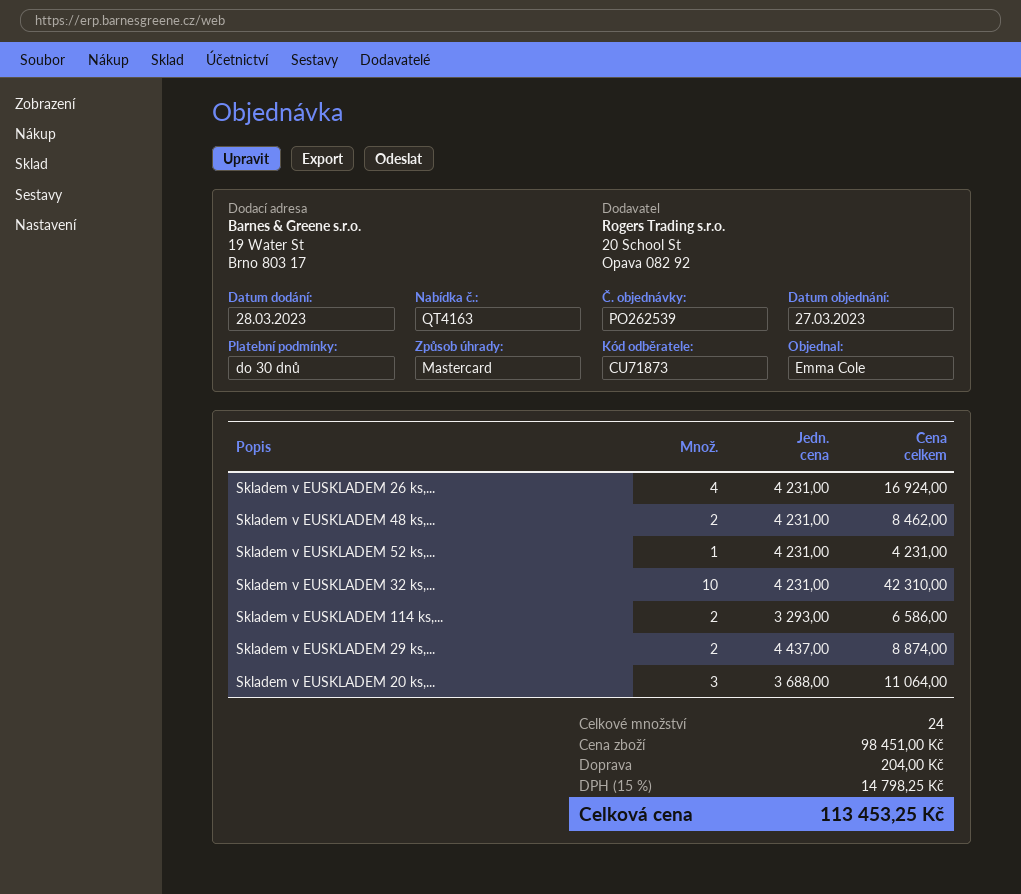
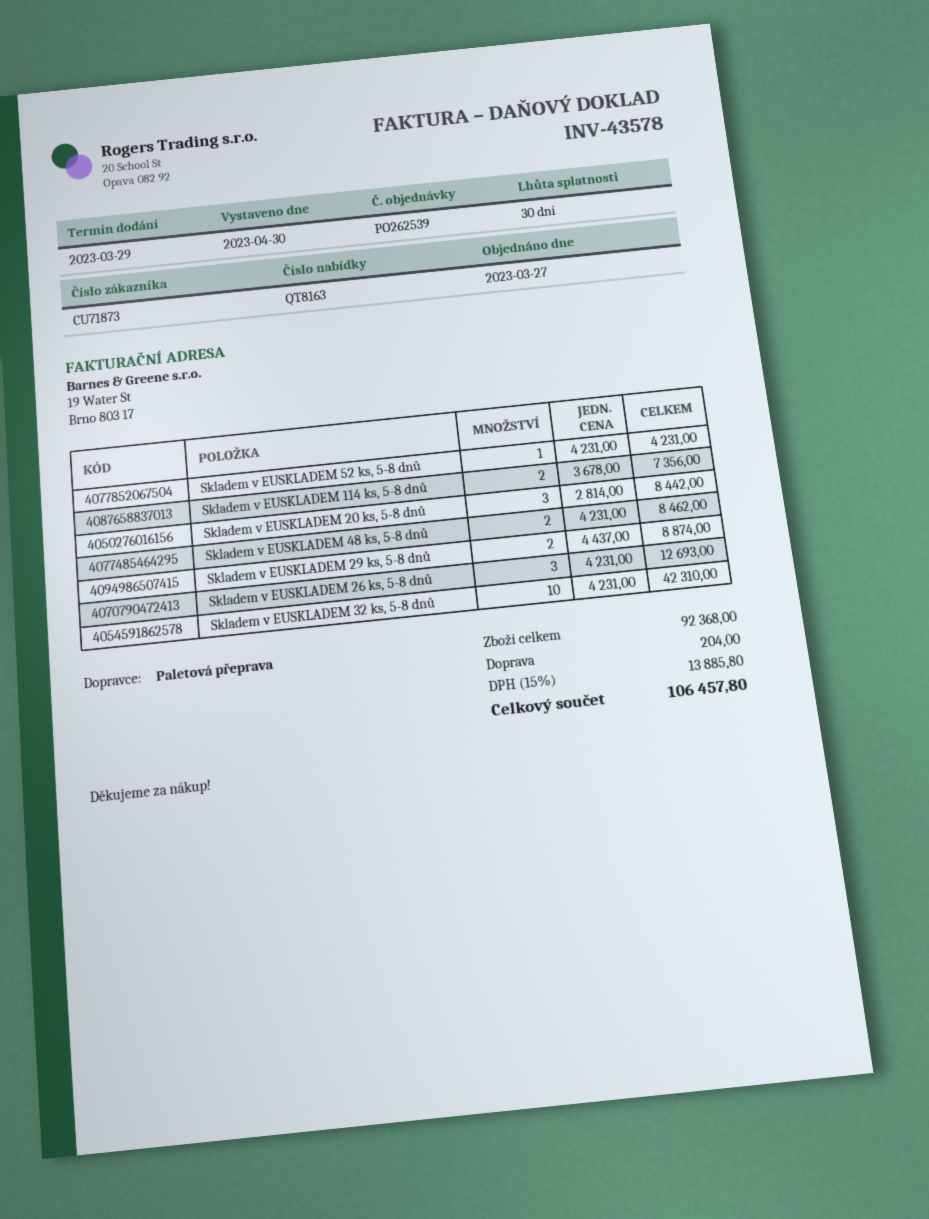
quote number: QT4163 -> QT8163
delivery date: 2023-03-28 -> 2023-03-29
Skladem v EUSKLADEM 26 ks,...: 4 x 4231.00 = 16924.00 -> 3 x 4231.00 = 12693.00
Skladem v EUSKLADEM 114 ks,...: 2 x 3293.00 = 6586.00 -> 2 x 3678.00 = 7356.00
Skladem v EUSKLADEM 20 ks,...: 3 x 3688.00 = 11064.00 -> 3 x 2814.00 = 8442.00
subtotal: 98451.00 -> 92368.00
tax: 15% = 14798.25 -> 15% = 13885.80
total: 113453.25 -> 106457.80

